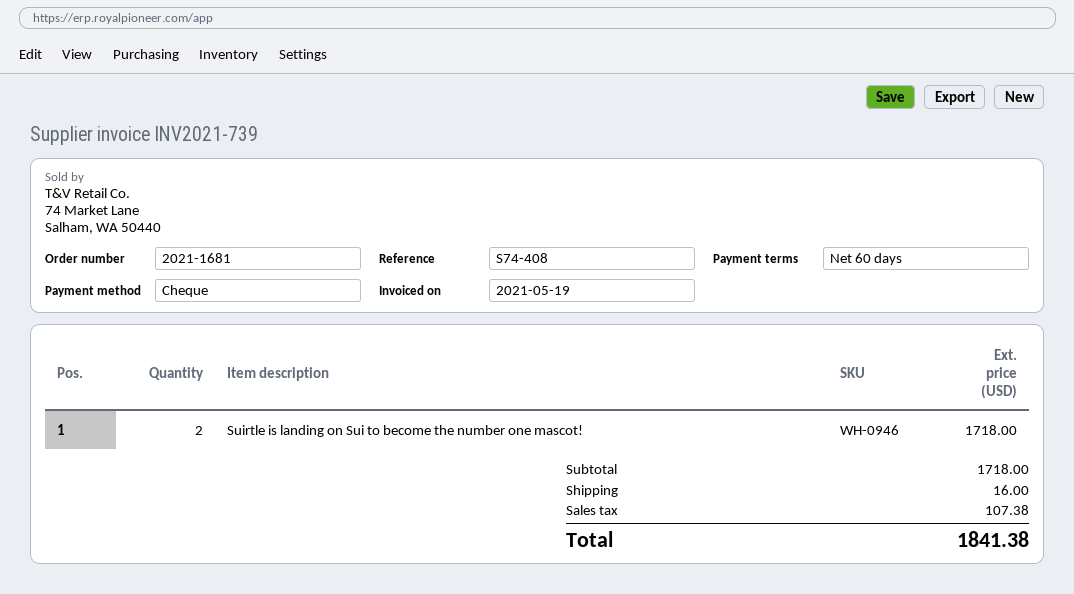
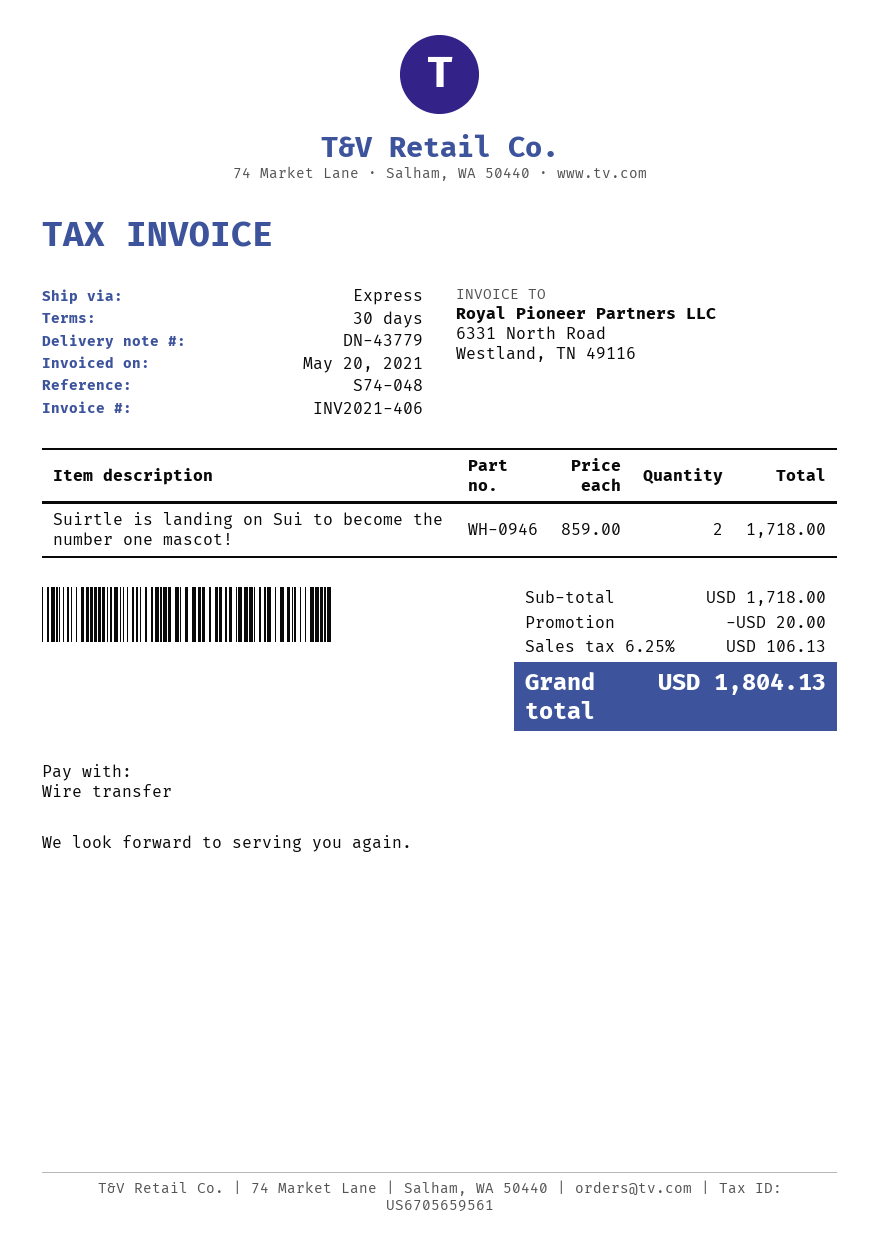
invoice number: INV2021-739 -> INV2021-406
invoice date: 2021-05-19 -> 2021-05-20
payment terms: 60 days -> 30 days
reference: S74-408 -> S74-048
payment method: cheque -> bank transfer
discount: none -> 20.00
shipping: 16.00 -> none
tax: 107.38 -> 106.13
total: 1841.38 -> 1804.13

